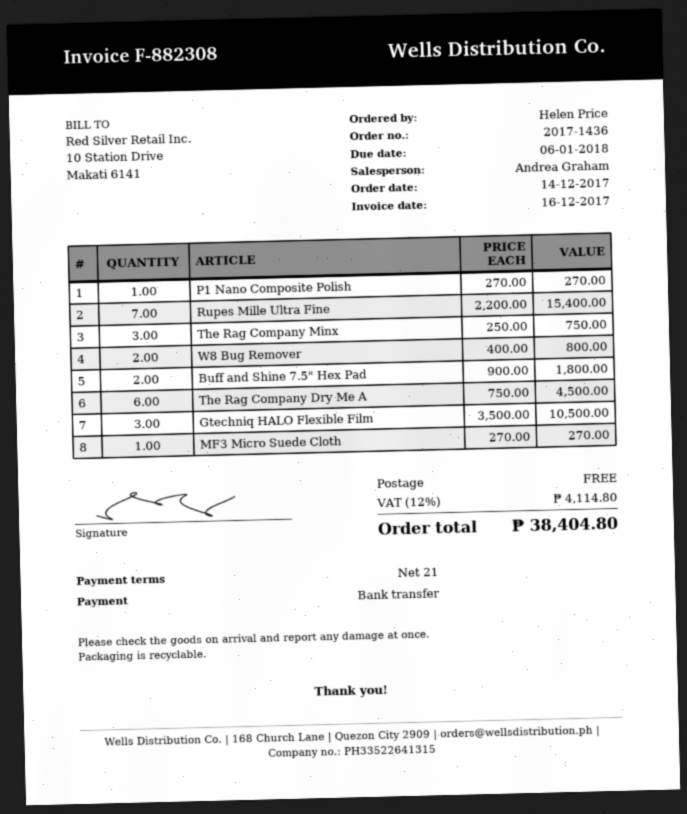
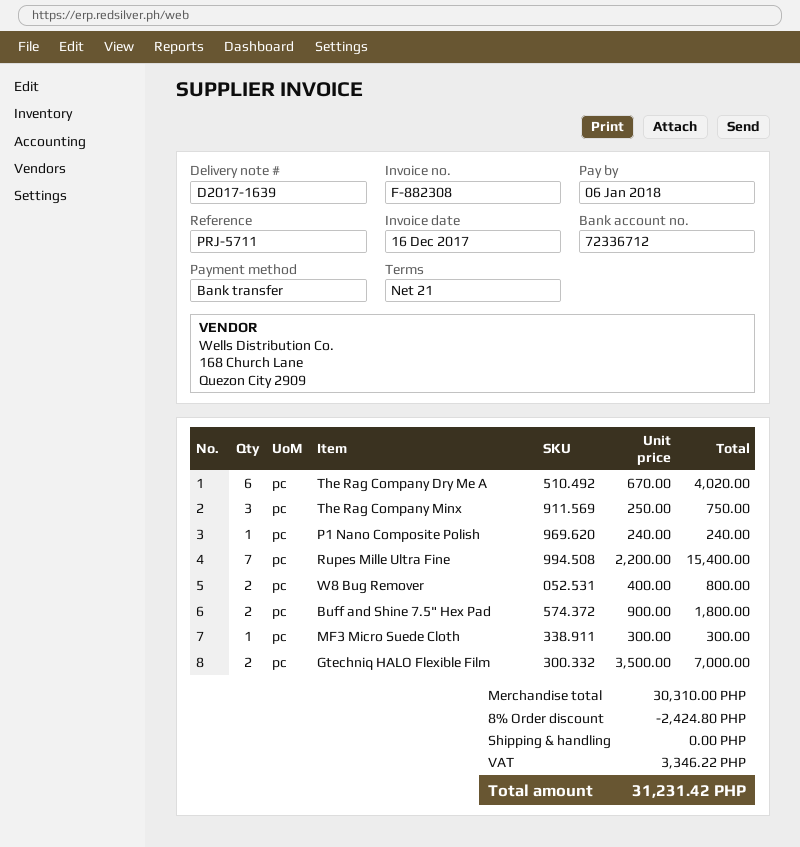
P1 Nano Composite Polish: 1 x 270.00 = 270.00 -> 1 x 240.00 = 240.00
The Rag Company Dry Me A: 6 x 750.00 = 4500.00 -> 6 x 670.00 = 4020.00
Gtechniq HALO Flexible Film: 3 x 3500.00 = 10500.00 -> 2 x 3500.00 = 7000.00
MF3 Micro Suede Cloth: 1 x 270.00 = 270.00 -> 1 x 300.00 = 300.00
discount: none -> 8% = 2424.80
tax: 4114.80 -> 3346.22
total: 38404.80 -> 31231.42

